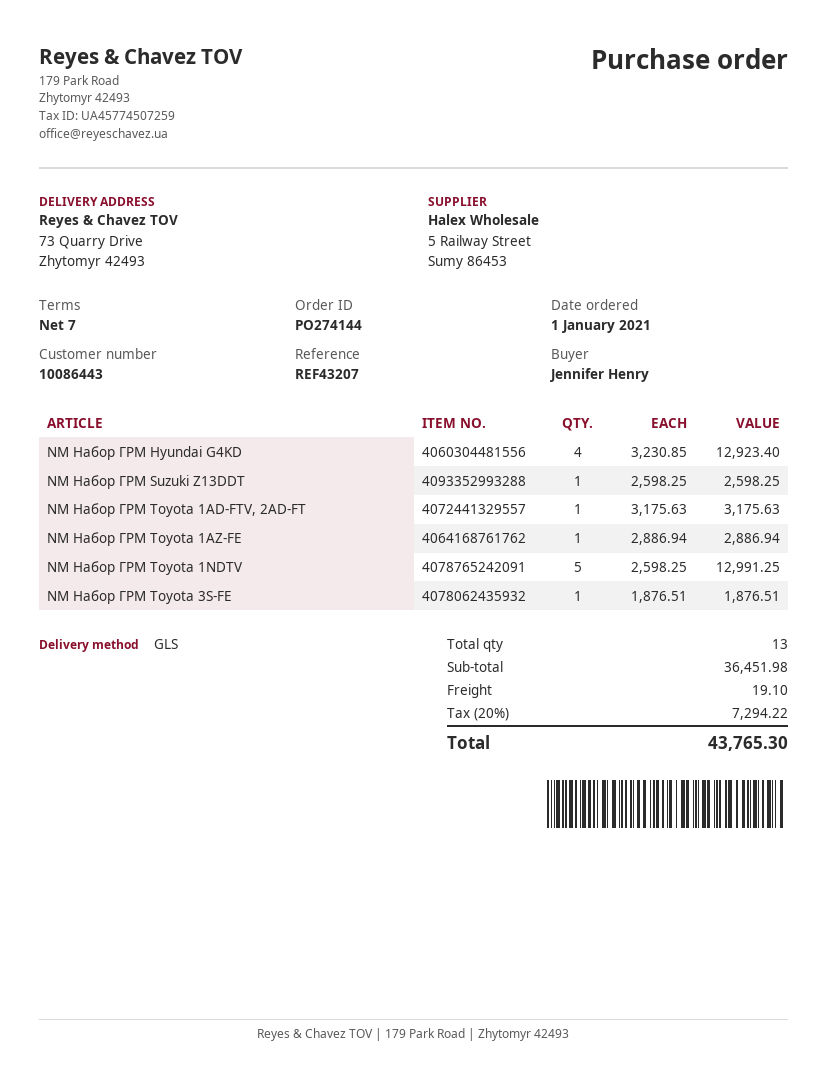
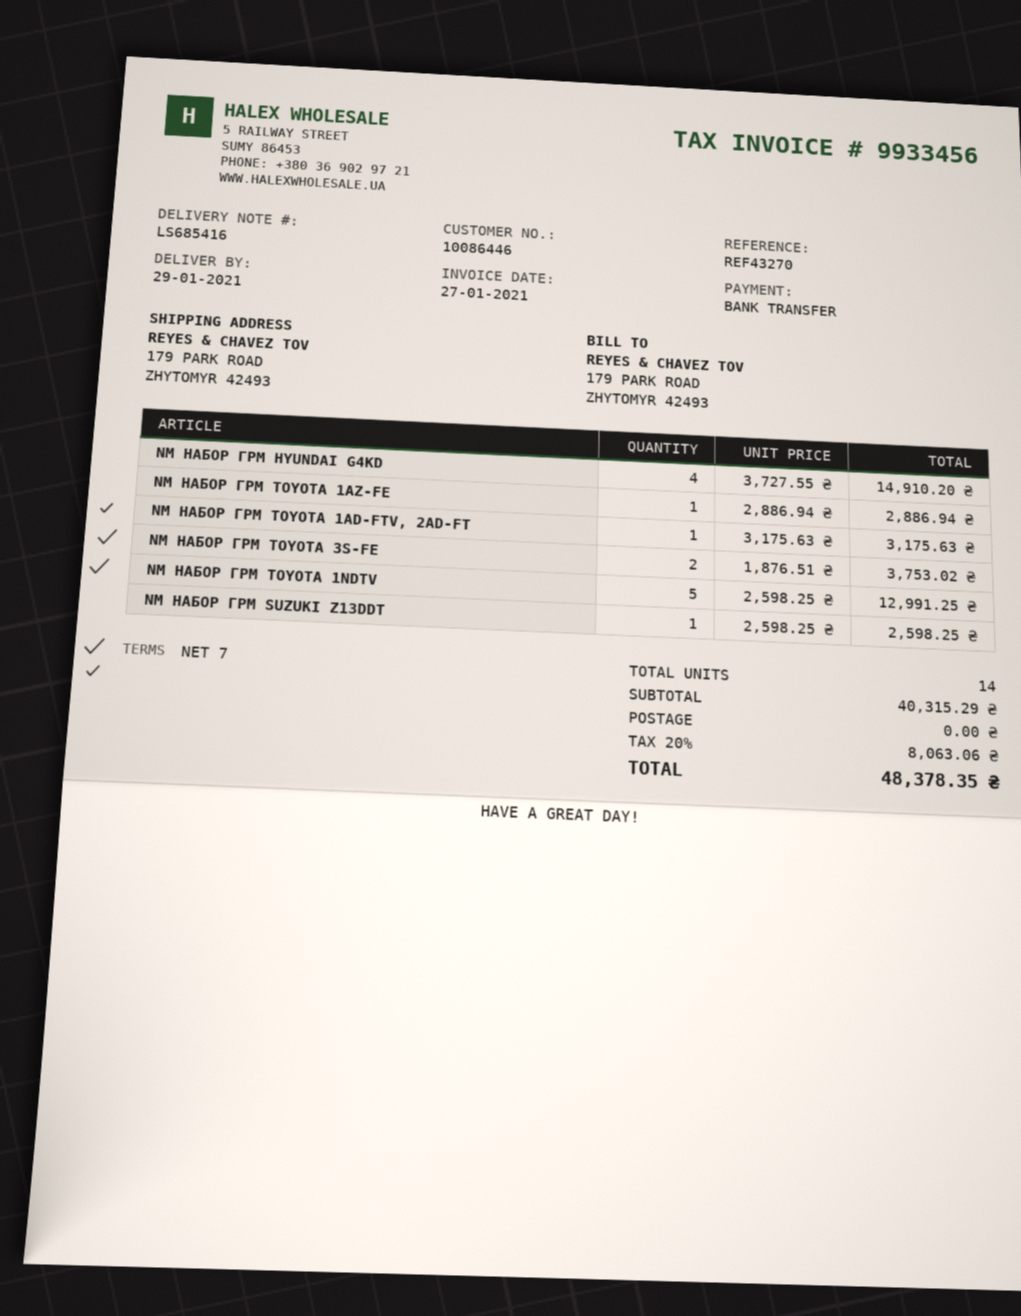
customer number: 10086443 -> 10086446
reference: REF43207 -> REF43270
ship to: 73 Quarry Drive, Zhytomyr 42493 -> 179 PARK ROAD, ZHYTOMYR 42493
NM Набор ГРМ Hyundai G4KD: 4 x 3230.85 = 12923.40 -> 4 x 3727.55 = 14910.20
NM Набор ГРМ Toyota 3S-FE: 1 x 1876.51 = 1876.51 -> 2 x 1876.51 = 3753.02
total quantity: 13 -> 14
subtotal: 36451.98 -> 40315.29
shipping: 19.10 -> 0.00
tax: 20% = 7294.22 -> 20% = 8063.06
total: 43765.30 -> 48378.35

